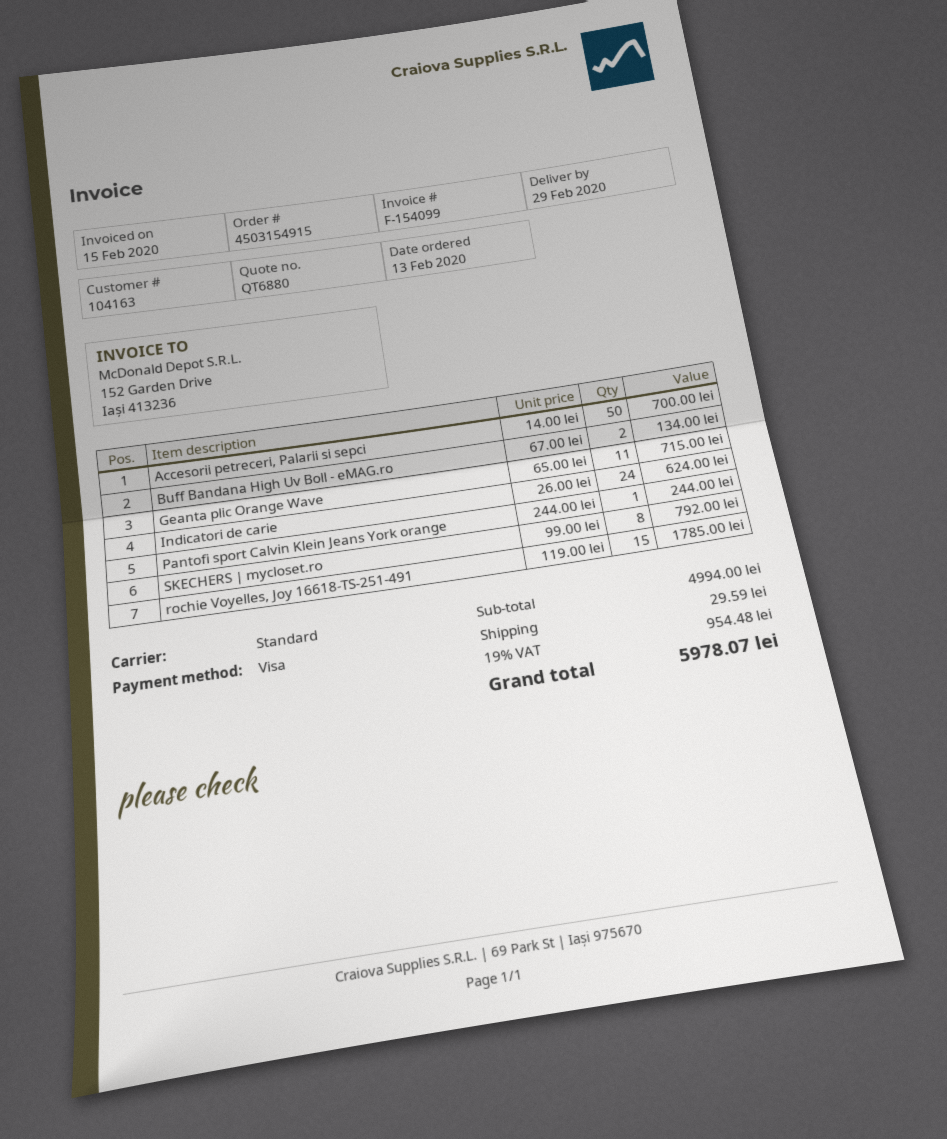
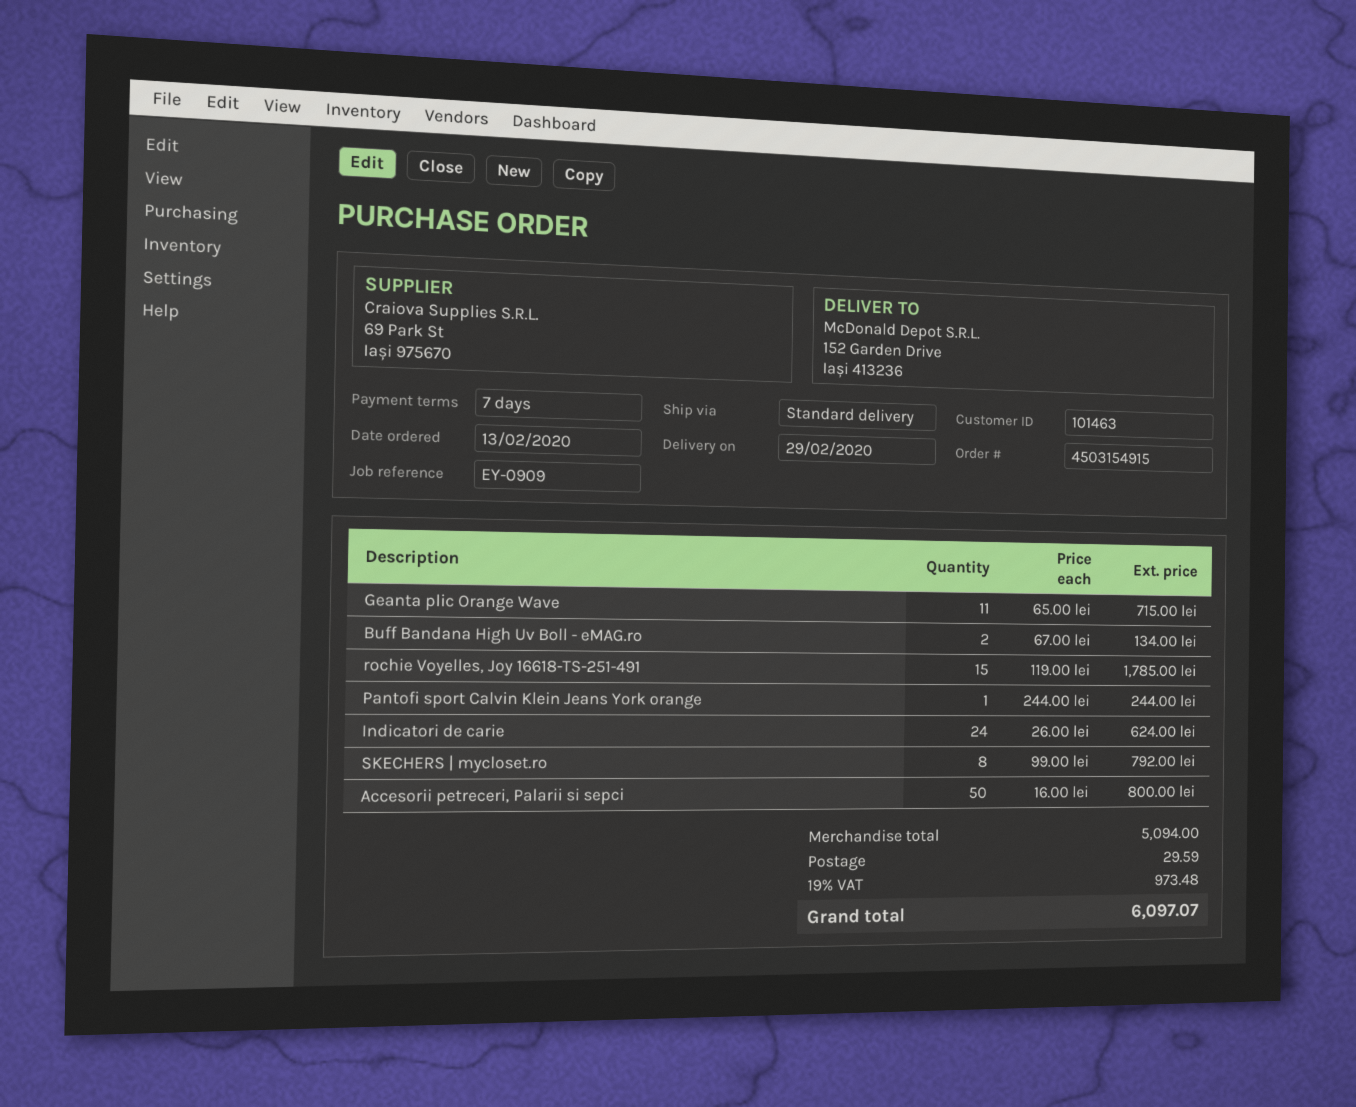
customer number: 104163 -> 101463
Accesorii petreceri, Palarii si sepci: 50 x 14.00 = 700.00 -> 50 x 16.00 = 800.00
subtotal: 4994.00 -> 5094.00
tax: 19% = 954.48 -> 19% = 973.48
total: 5978.07 -> 6097.07

